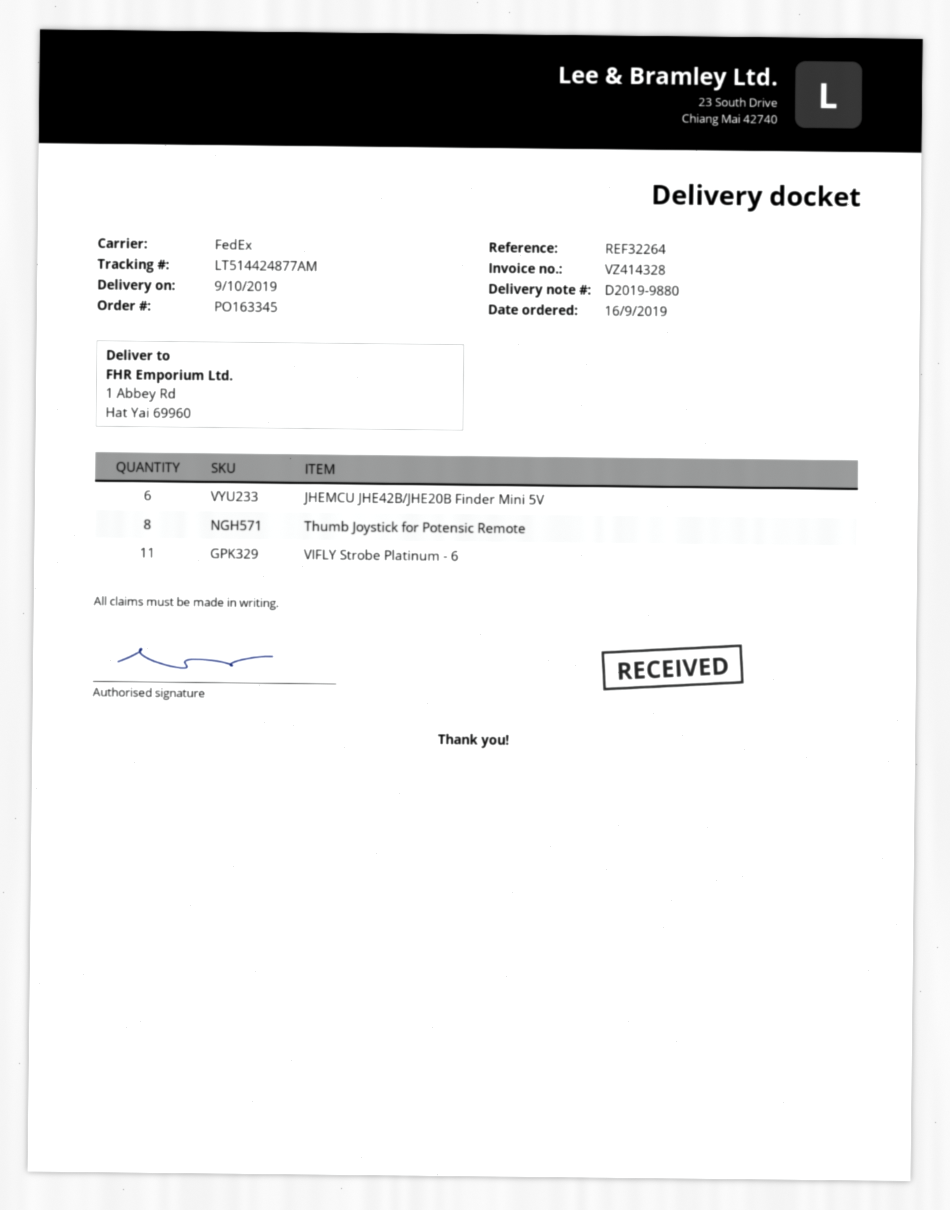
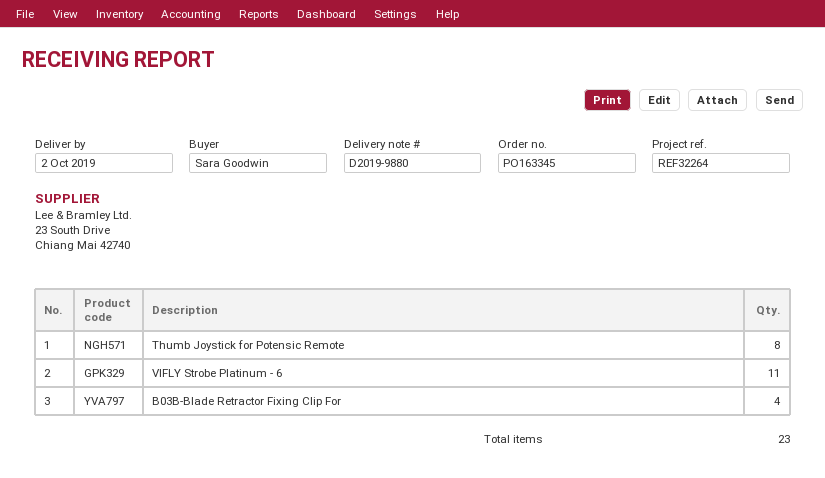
delivery date: 2019-10-09 -> 2019-10-02
JHEMCU JHE42B/JHE20B Finder Mini 5V: 6 -> none
B03B-Blade Retractor Fixing Clip For: none -> 4

